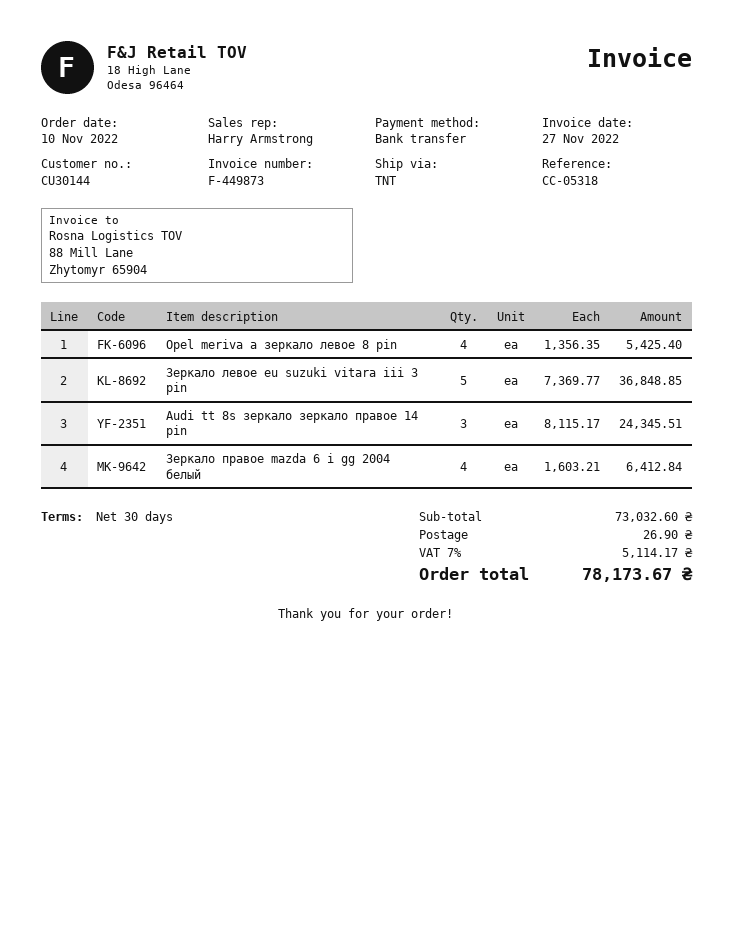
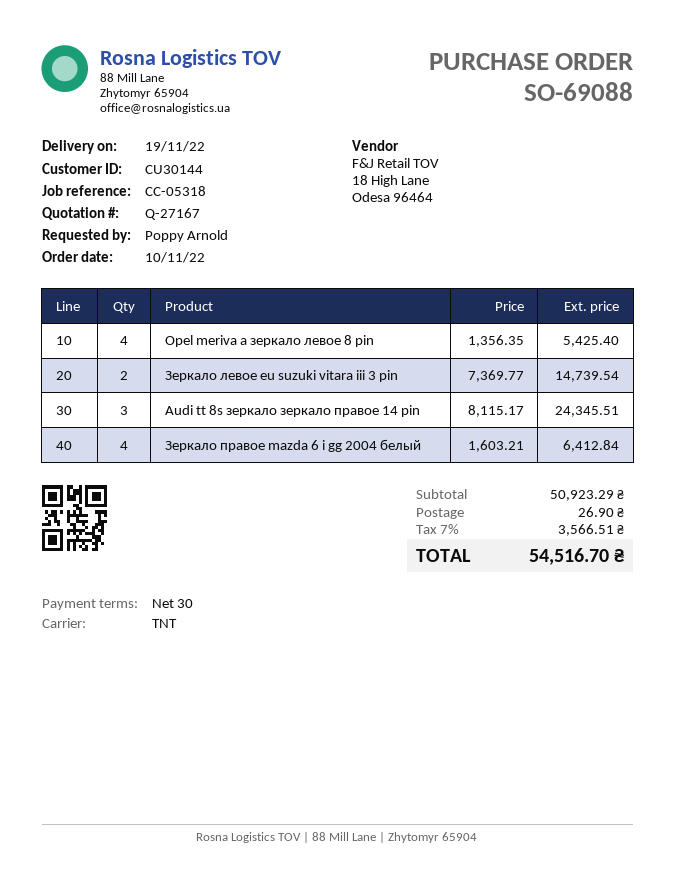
Зеркало левое eu suzuki vitara iii 3 pin: 5 x 7369.77 = 36848.85 -> 2 x 7369.77 = 14739.54
subtotal: 73032.60 -> 50923.29
tax: 7% = 5114.17 -> 7% = 3566.51
total: 78173.67 -> 54516.70

